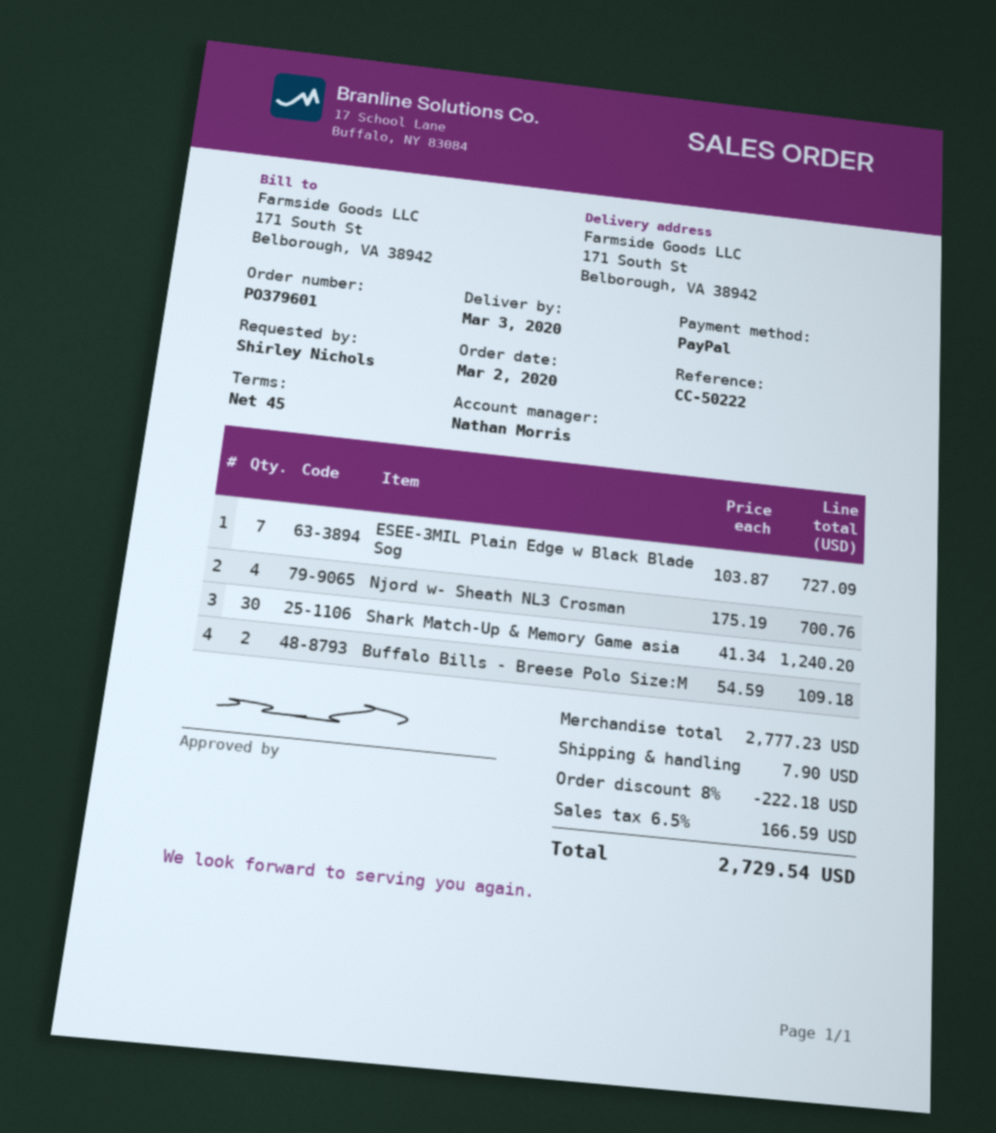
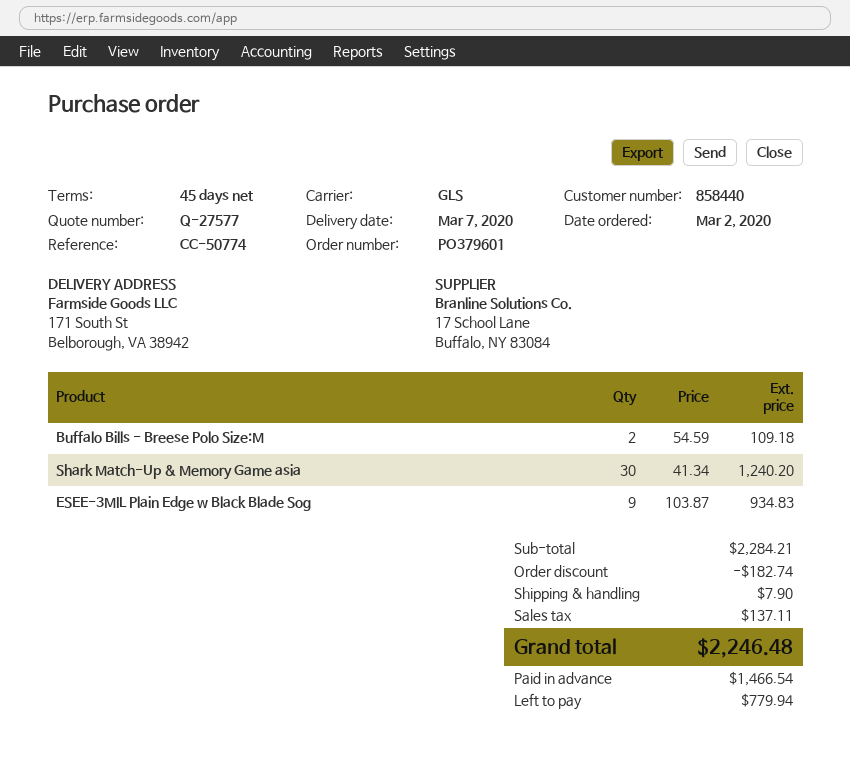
delivery date: 2020-03-03 -> 2020-03-07
reference: CC-50222 -> CC-50774
ESEE-3MIL Plain Edge w Black Blade Sog: 7 x 103.87 = 727.09 -> 9 x 103.87 = 934.83
Njord w- Sheath NL3 Crosman: 4 x 175.19 = 700.76 -> none
subtotal: 2777.23 -> 2284.21
discount: 222.18 -> 182.74
tax: 166.59 -> 137.11
total: 2729.54 -> 2246.48

